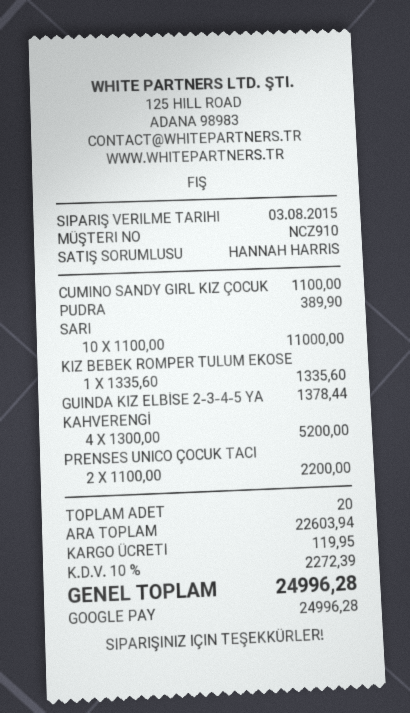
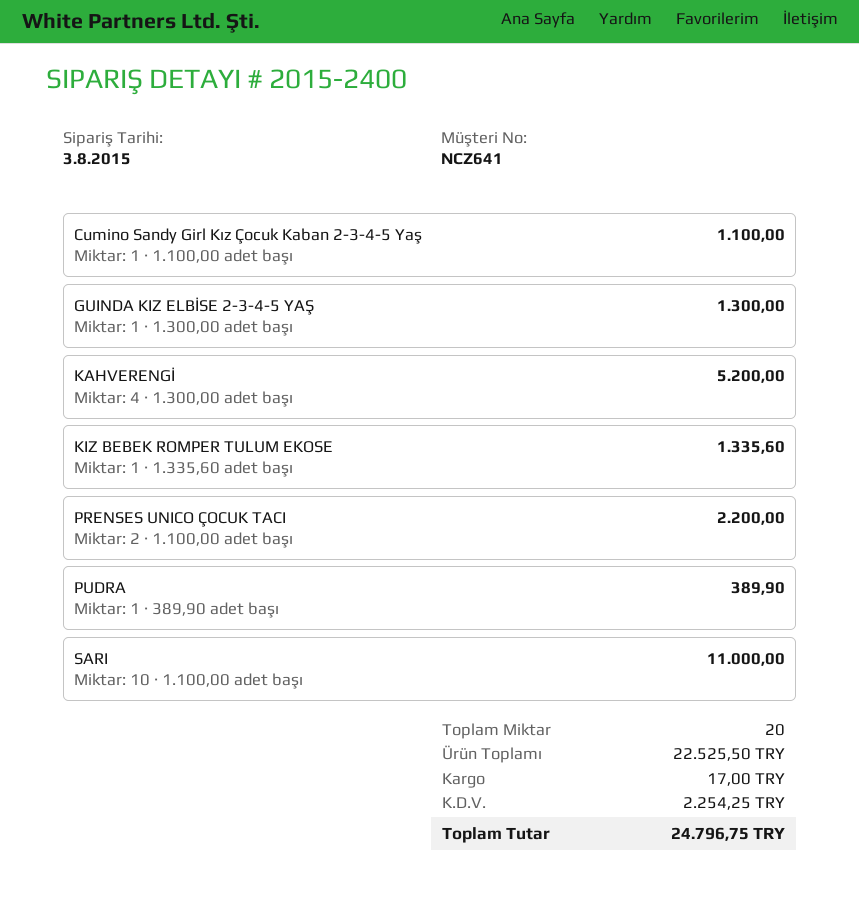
customer number: NCZ910 -> NCZ641
GUINDA KIZ ELBİSE 2-3-4-5 YA: 1 x 1378.44 = 1378.44 -> 1 x 1300.00 = 1300.00
subtotal: 22603.94 -> 22525.50
shipping: 119.95 -> 17.00
tax: 2272.39 -> 2254.25
total: 24996.28 -> 24796.75

